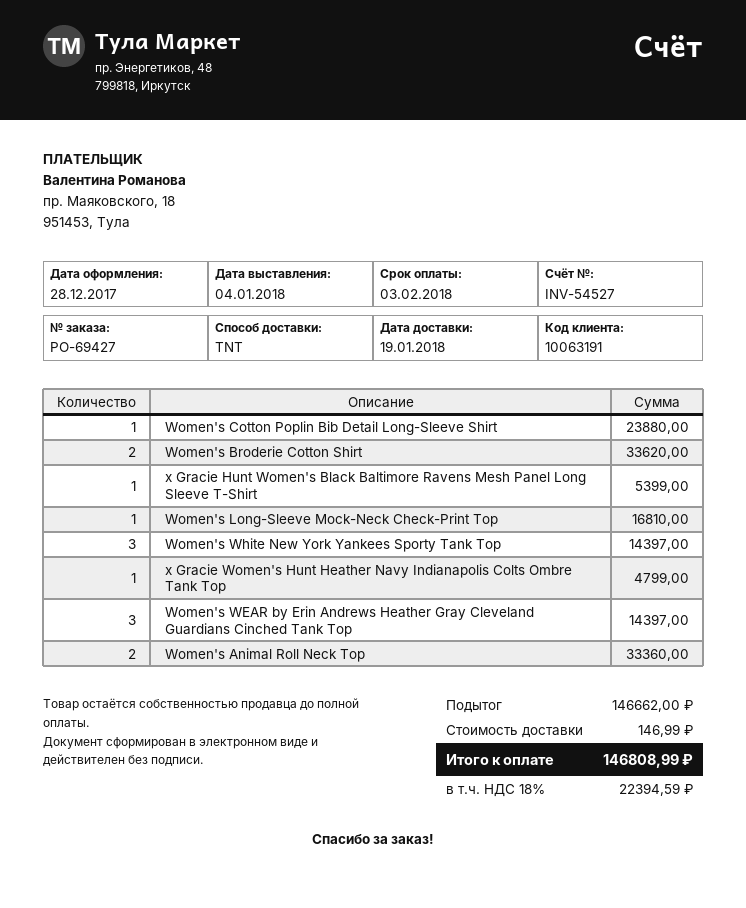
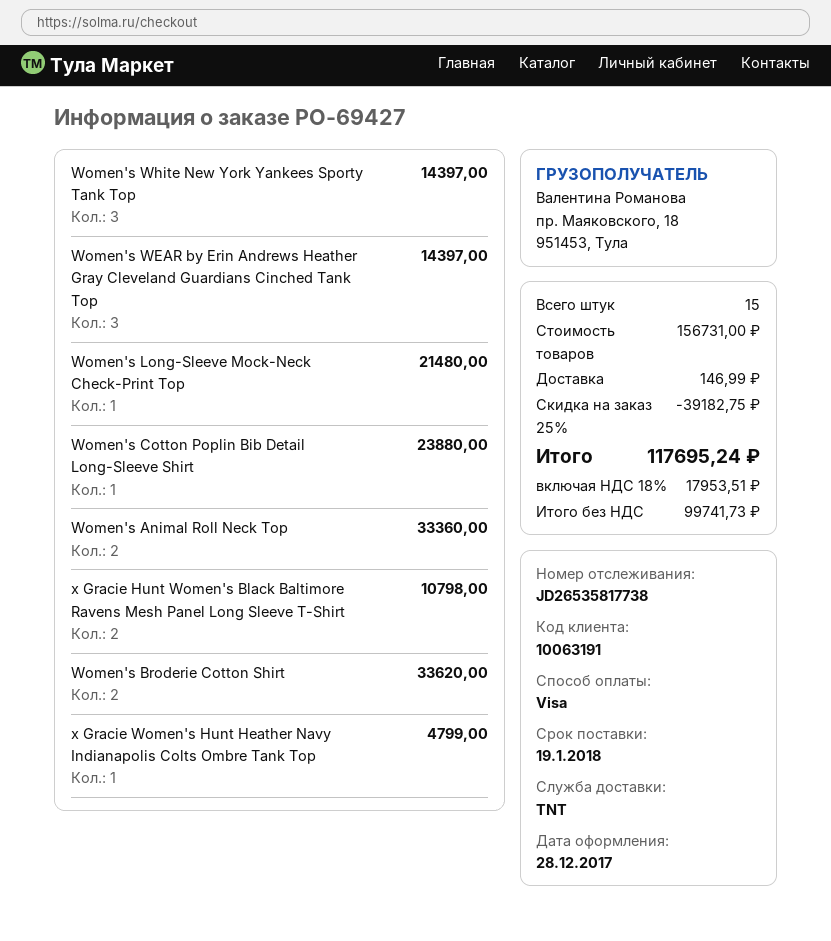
x Gracie Hunt Women's Black Baltimore Ravens Mesh Panel Long Sleeve T-Shirt: 1 for 5399.00 -> 2 for 10798.00
Women's Long-Sleeve Mock-Neck Check-Print Top: 1 for 16810.00 -> 1 for 21480.00
subtotal: 146662.00 -> 156731.00
discount: none -> 25% = 39182.75
tax: 18% = 22394.59 -> 18% = 17953.51
total: 146808.99 -> 117695.24

